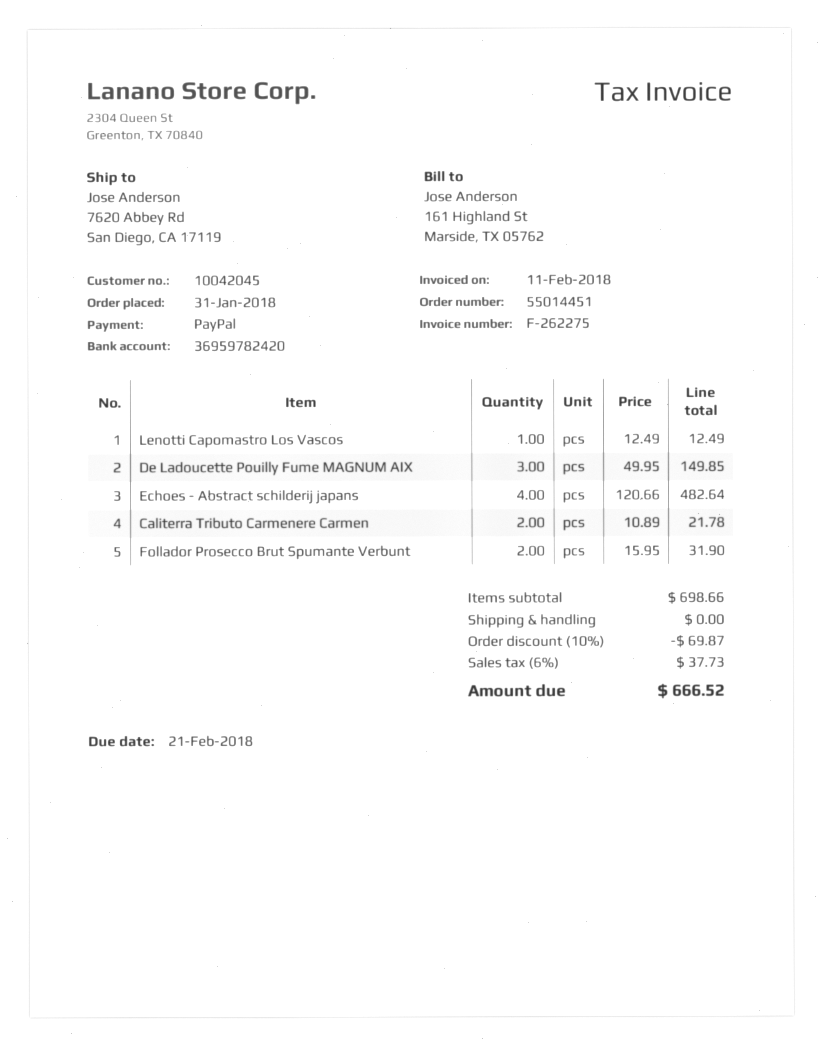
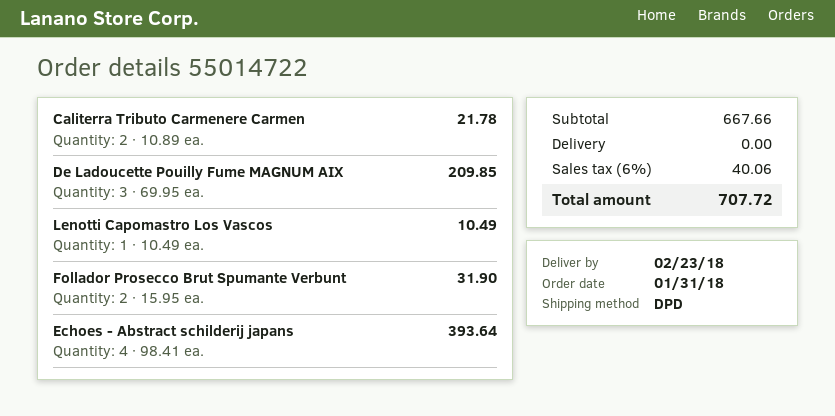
order number: 55014451 -> 55014722
Lenotti Capomastro Los Vascos: 1 x 12.49 = 12.49 -> 1 x 10.49 = 10.49
De Ladoucette Pouilly Fume MAGNUM AIX: 3 x 49.95 = 149.85 -> 3 x 69.95 = 209.85
Echoes - Abstract schilderij japans: 4 x 120.66 = 482.64 -> 4 x 98.41 = 393.64
subtotal: 698.66 -> 667.66
discount: 10% = 69.87 -> none
tax: 6% = 37.73 -> 6% = 40.06
total: 666.52 -> 707.72

